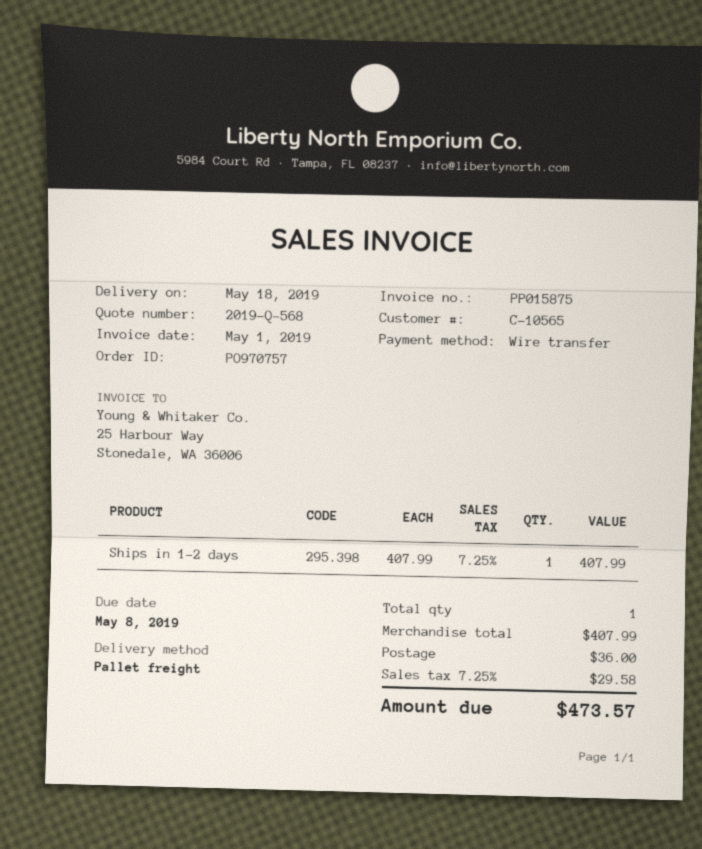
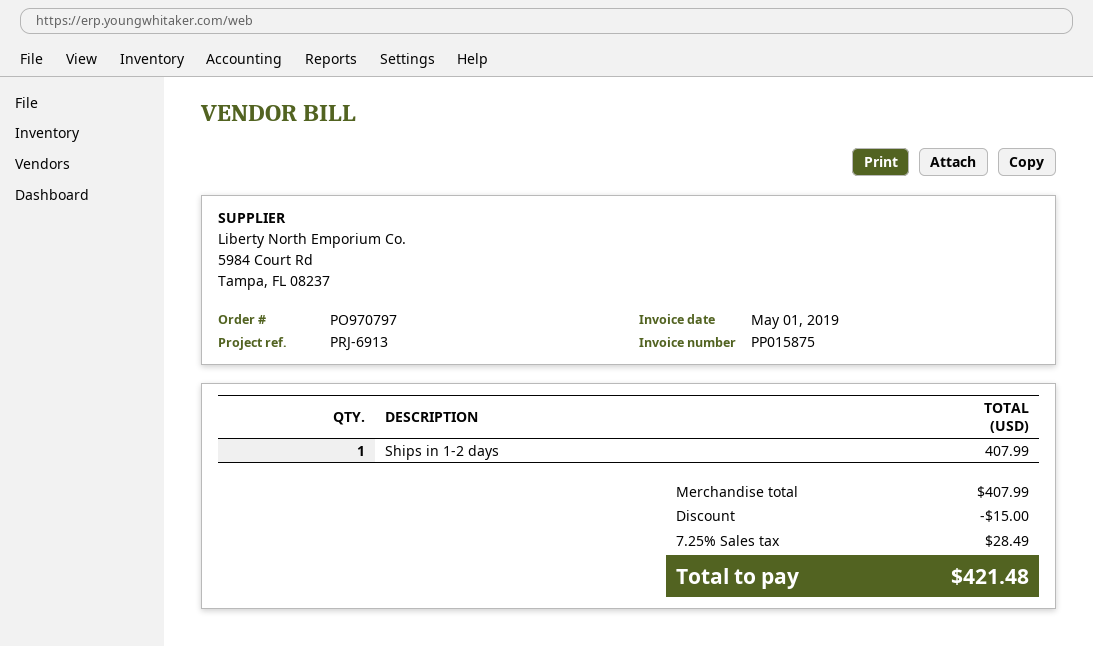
order number: PO970757 -> PO970797
discount: none -> 15.00
shipping: 36.00 -> none
tax: 7.25% = 29.58 -> 7.25% = 28.49
total: 473.57 -> 421.48

